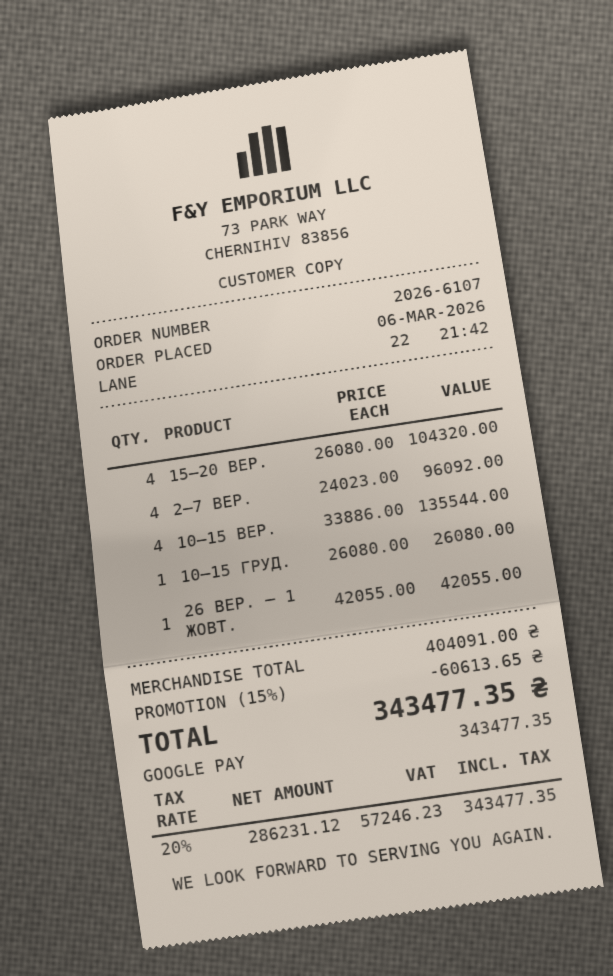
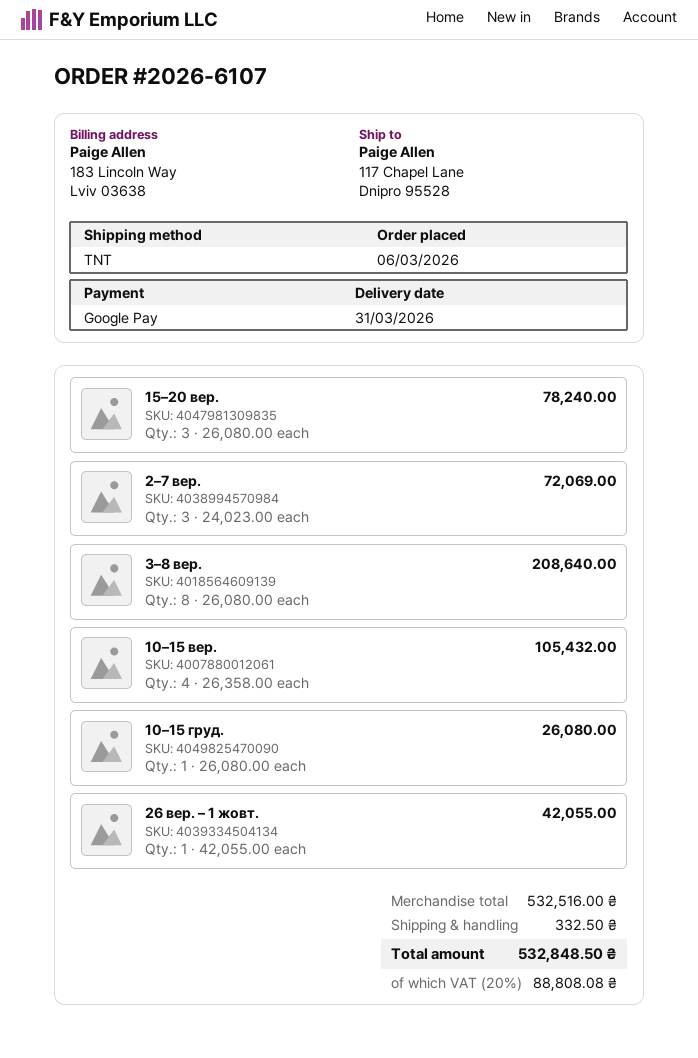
15–20 ВЕР.: 4 x 26080.00 = 104320.00 -> 3 x 26080.00 = 78240.00
2–7 ВЕР.: 4 x 24023.00 = 96092.00 -> 3 x 24023.00 = 72069.00
10–15 ВЕР.: 4 x 33886.00 = 135544.00 -> 4 x 26358.00 = 105432.00
3–8 вер.: none -> 8 x 26080.00 = 208640.00
subtotal: 404091.00 -> 532516.00
discount: 15% = 60613.65 -> none
shipping: none -> 332.50
tax: 20% = 57246.23 -> 20% = 88808.08
total: 343477.35 -> 532848.50

